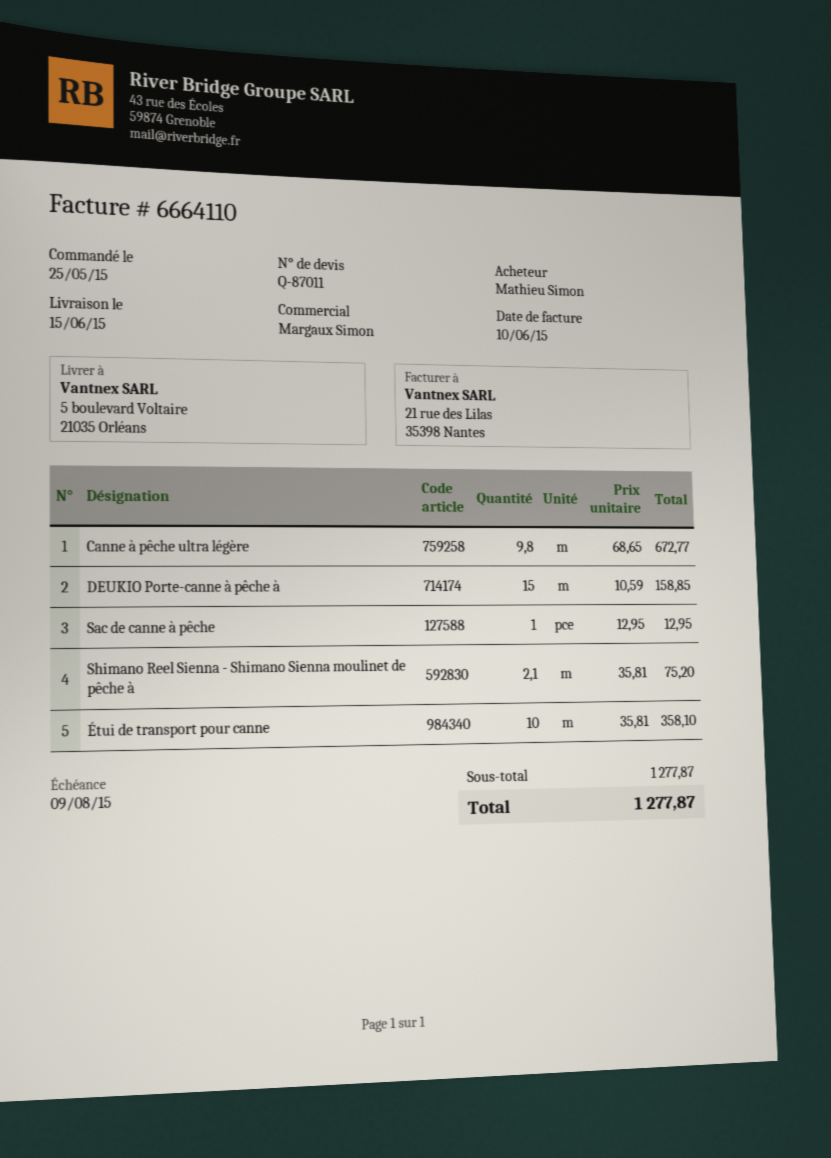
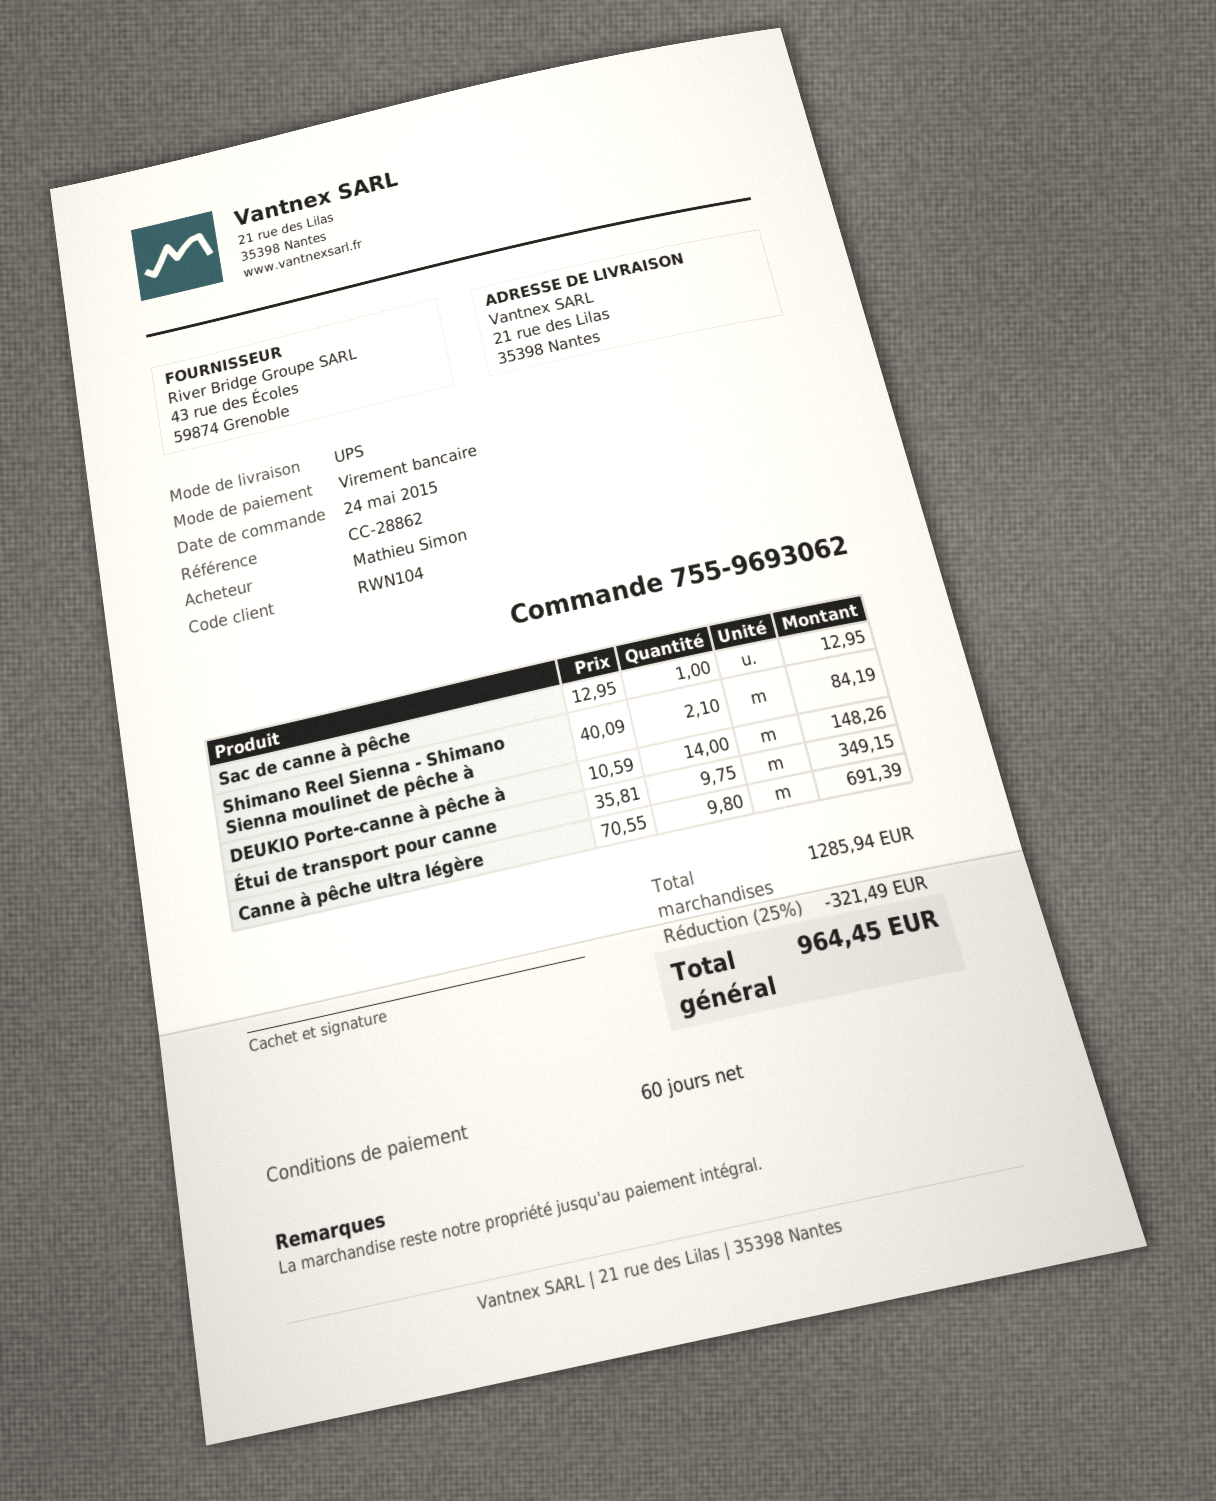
order date: 2015-05-25 -> 2015-05-24
ship to: 5 boulevard Voltaire, 21035 Orléans -> 21 rue des Lilas, 35398 Nantes
Canne à pêche ultra légère: 9.8 x 68.65 = 672.77 -> 9.8 x 70.55 = 691.39
DEUKIO Porte-canne à pêche à: 15 x 10.59 = 158.85 -> 14 x 10.59 = 148.26
Shimano Reel Sienna - Shimano Sienna moulinet de pêche à: 2.1 x 35.81 = 75.20 -> 2.1 x 40.09 = 84.19
Étui de transport pour canne: 10 x 35.81 = 358.10 -> 9.75 x 35.81 = 349.15
subtotal: 1277.87 -> 1285.94
discount: none -> 25% = 321.49
total: 1277.87 -> 964.45

